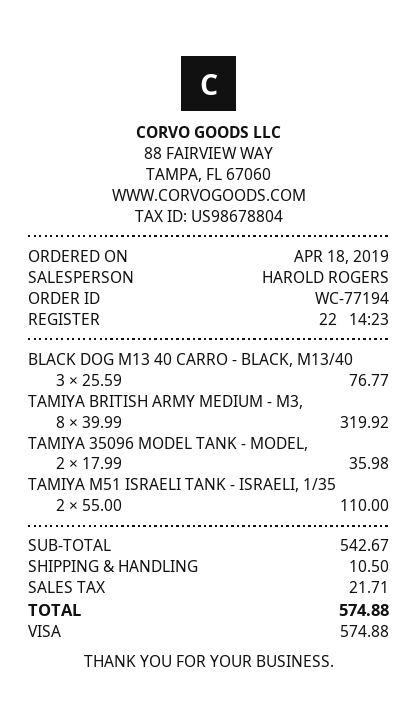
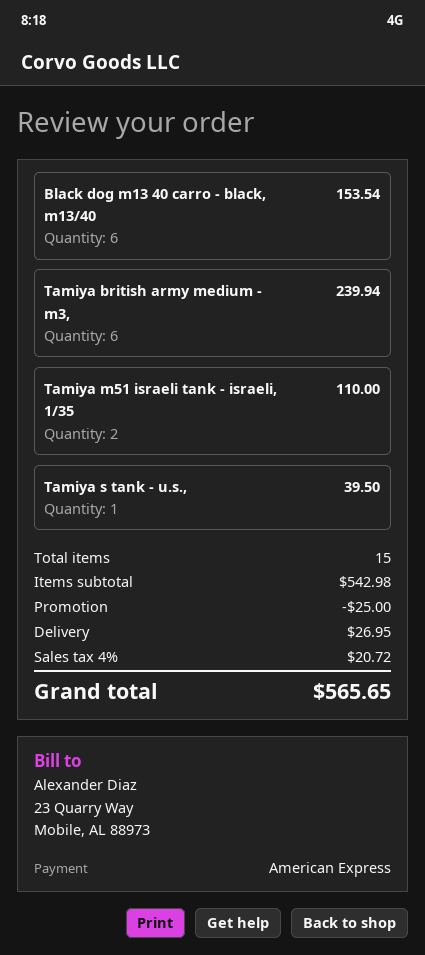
payment method: Visa -> American Express
BLACK DOG M13 40 CARRO - BLACK, M13/40: 3 for 76.77 -> 6 for 153.54
TAMIYA BRITISH ARMY MEDIUM - M3,: 8 for 319.92 -> 6 for 239.94
TAMIYA 35096 MODEL TANK - MODEL,: 2 for 35.98 -> none
Tamiya s tank - u.s.,: none -> 1 for 39.50
subtotal: 542.67 -> 542.98
discount: none -> 25.00
shipping: 10.50 -> 26.95
tax: 21.71 -> 20.72
total: 574.88 -> 565.65

